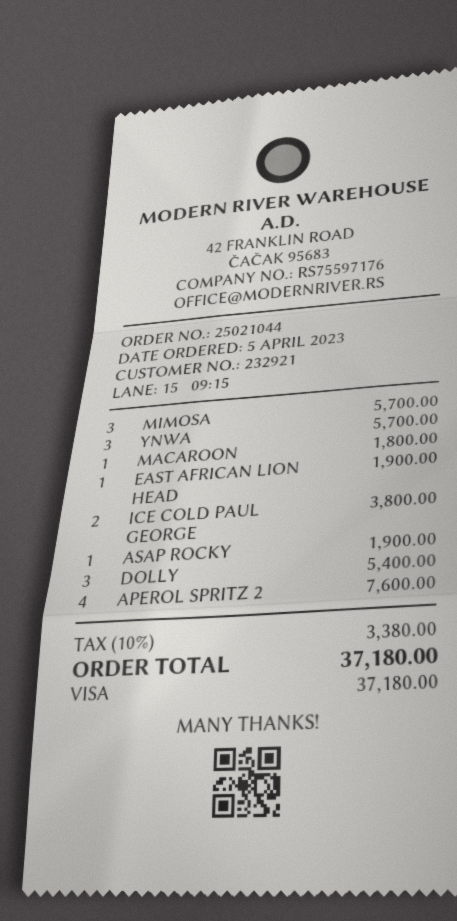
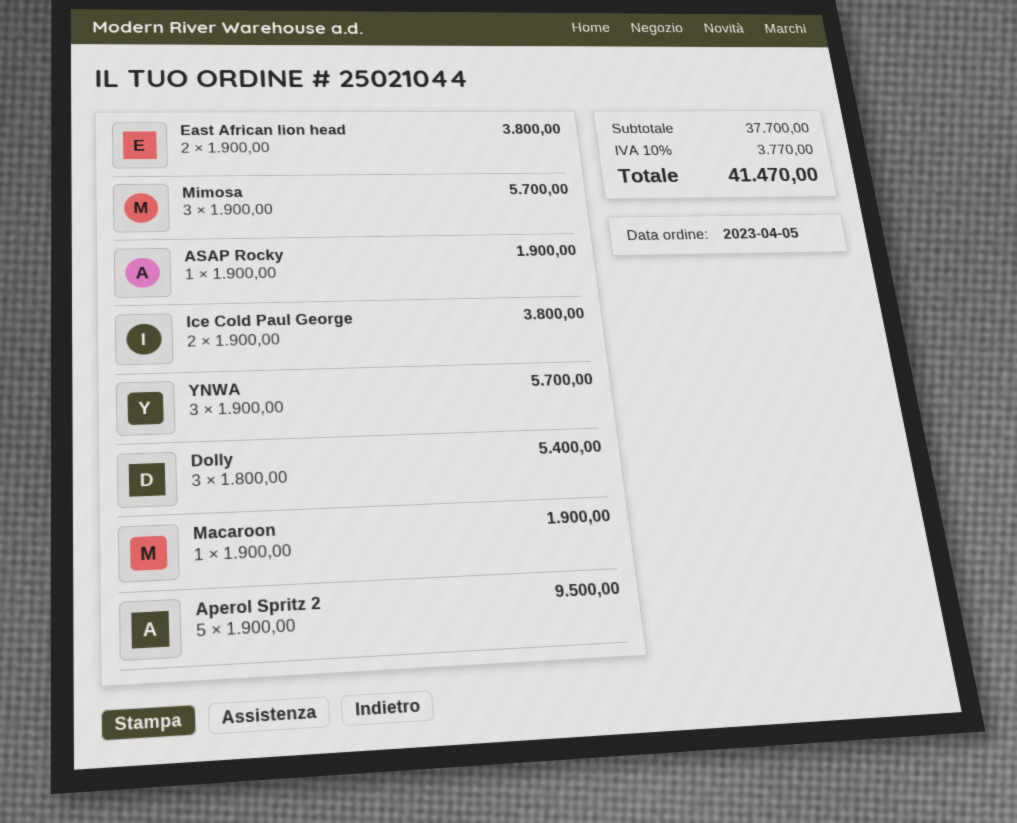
MACAROON: 1 for 1800.00 -> 1 for 1900.00
EAST AFRICAN LION HEAD: 1 for 1900.00 -> 2 for 3800.00
APEROL SPRITZ 2: 4 for 7600.00 -> 5 for 9500.00
tax: 10% = 3380.00 -> 10% = 3770.00
total: 37180.00 -> 41470.00

